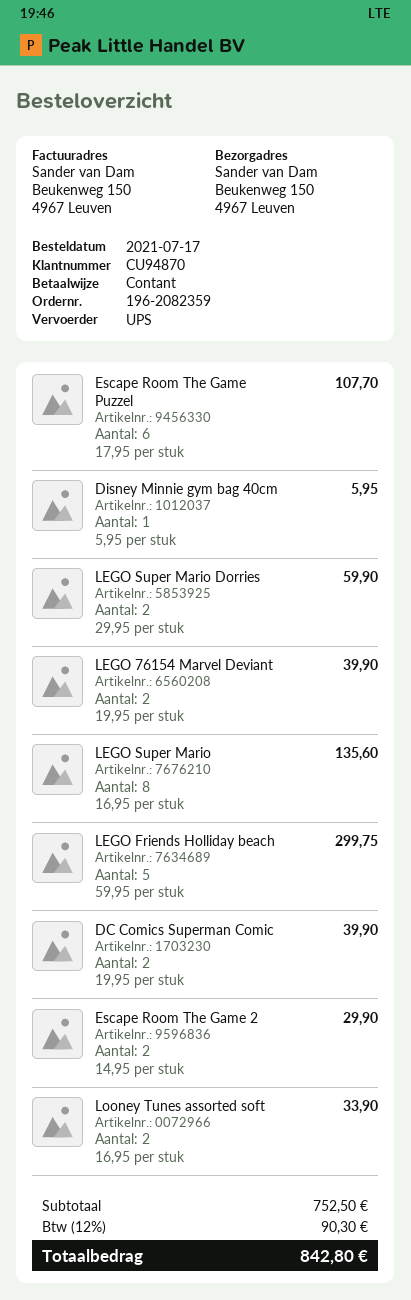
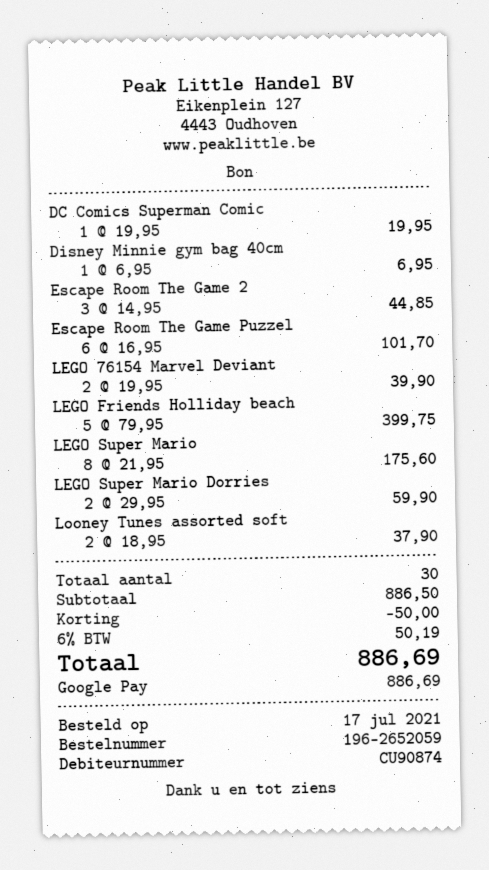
order number: 196-2082359 -> 196-2652059
customer number: CU94870 -> CU90874
payment method: cash -> Google Pay
Escape Room The Game Puzzel: 6 x 17.95 = 107.70 -> 6 x 16.95 = 101.70
Disney Minnie gym bag 40cm: 1 x 5.95 = 5.95 -> 1 x 6.95 = 6.95
LEGO Super Mario: 8 x 16.95 = 135.60 -> 8 x 21.95 = 175.60
LEGO Friends Holliday beach: 5 x 59.95 = 299.75 -> 5 x 79.95 = 399.75
DC Comics Superman Comic: 2 x 19.95 = 39.90 -> 1 x 19.95 = 19.95
Escape Room The Game 2: 2 x 14.95 = 29.90 -> 3 x 14.95 = 44.85
Looney Tunes assorted soft: 2 x 16.95 = 33.90 -> 2 x 18.95 = 37.90
subtotal: 752.50 -> 886.50
discount: none -> 50.00
tax: 12% = 90.30 -> 6% = 50.19
total: 842.80 -> 886.69

